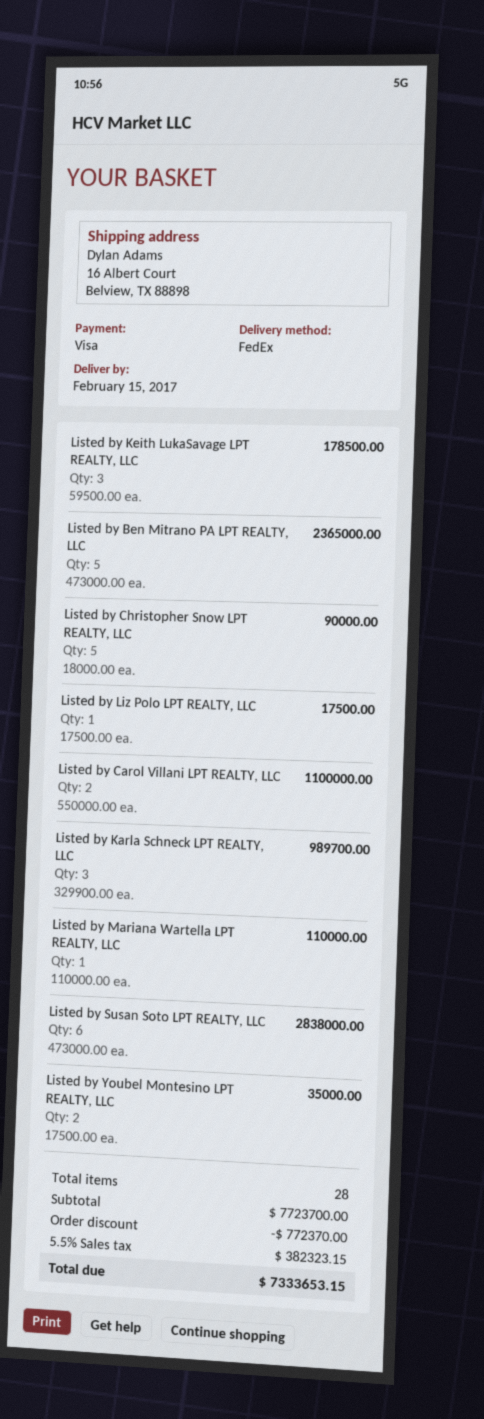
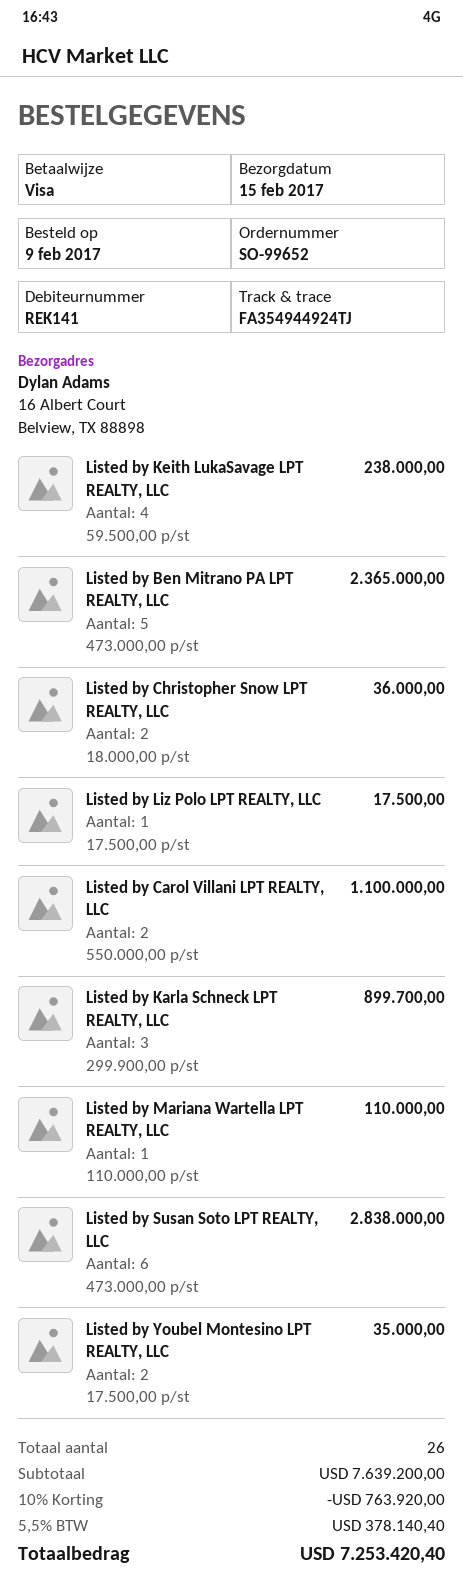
Listed by Keith LukaSavage LPT REALTY, LLC: 3 x 59500.00 = 178500.00 -> 4 x 59500.00 = 238000.00
Listed by Christopher Snow LPT REALTY, LLC: 5 x 18000.00 = 90000.00 -> 2 x 18000.00 = 36000.00
Listed by Karla Schneck LPT REALTY, LLC: 3 x 329900.00 = 989700.00 -> 3 x 299900.00 = 899700.00
total quantity: 28 -> 26
subtotal: 7723700.00 -> 7639200.00
discount: 772370.00 -> 763920.00
tax: 5.5% = 382323.15 -> 5.5% = 378140.40
total: 7333653.15 -> 7253420.40

